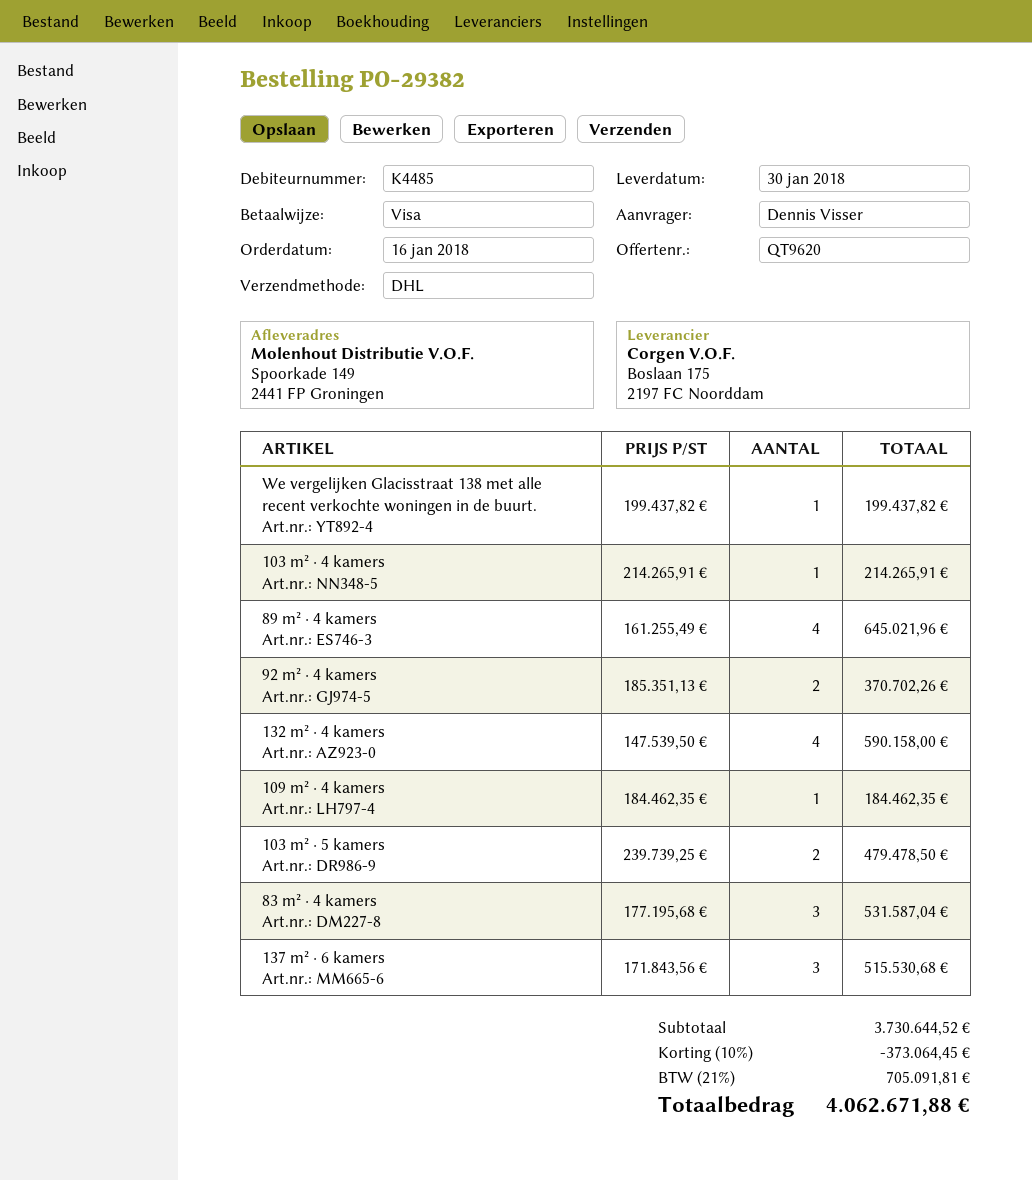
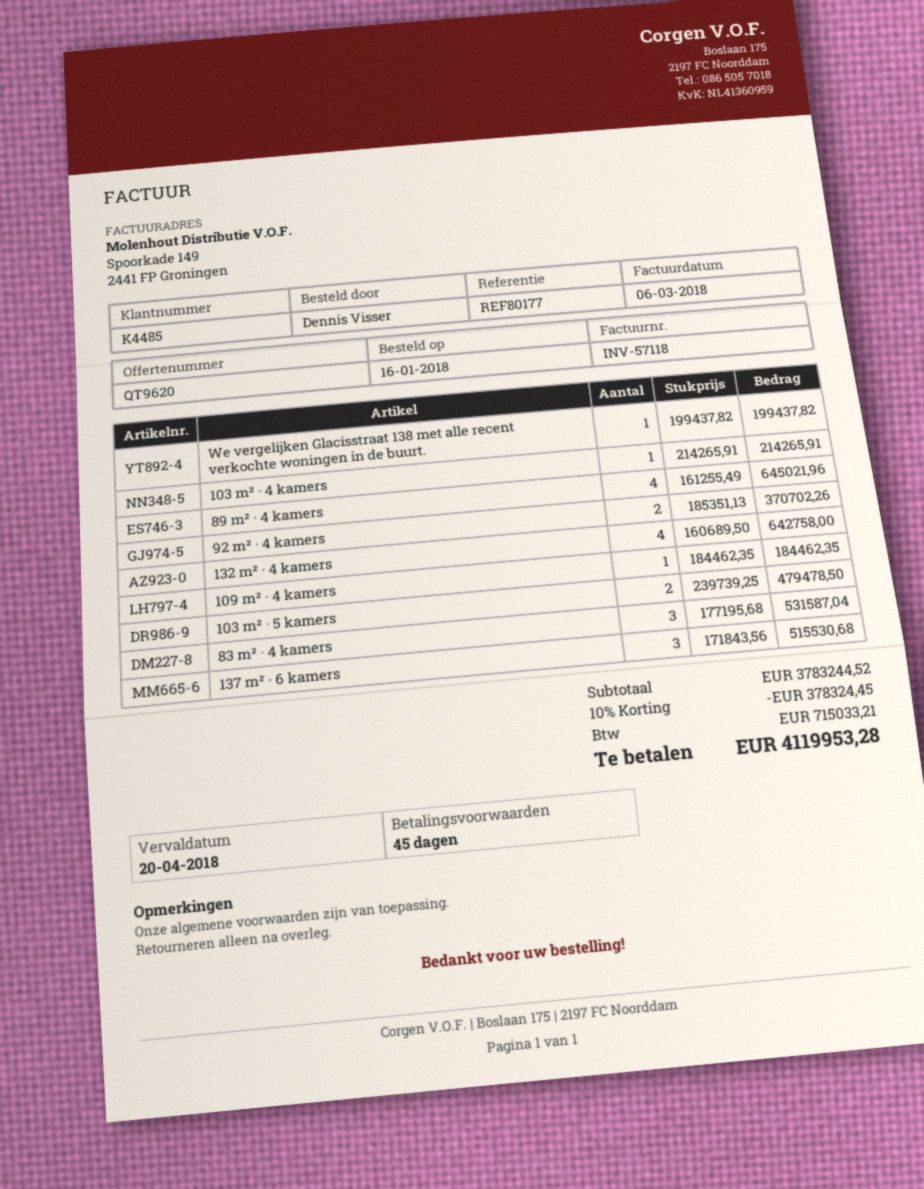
132 m² · 4 kamers: 4 x 147539.50 = 590158.00 -> 4 x 160689.50 = 642758.00
subtotal: 3730644.52 -> 3783244.52
discount: 10% = 373064.45 -> 10% = 378324.45
tax: 705091.81 -> 715033.21
total: 4062671.88 -> 4119953.28

